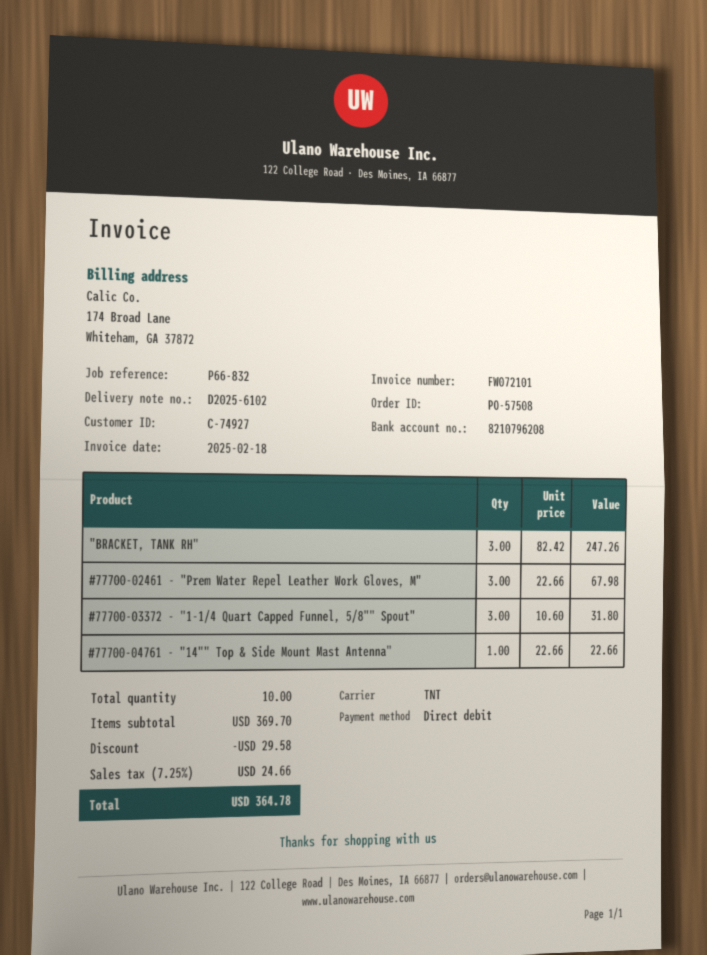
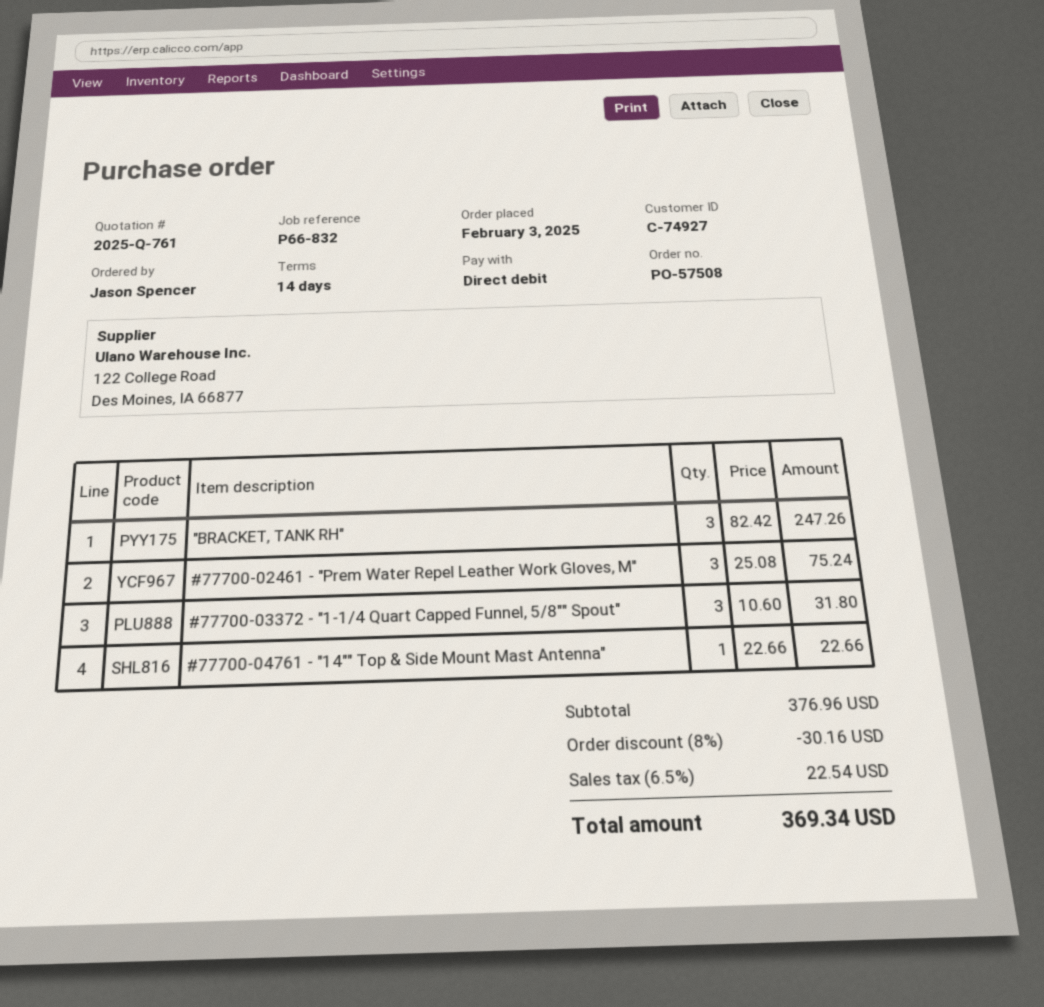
#77700-02461 - "Prem Water Repel Leather Work Gloves, M": 3 x 22.66 = 67.98 -> 3 x 25.08 = 75.24
subtotal: 369.70 -> 376.96
discount: 29.58 -> 30.16
tax: 7.25% = 24.66 -> 6.5% = 22.54
total: 364.78 -> 369.34

